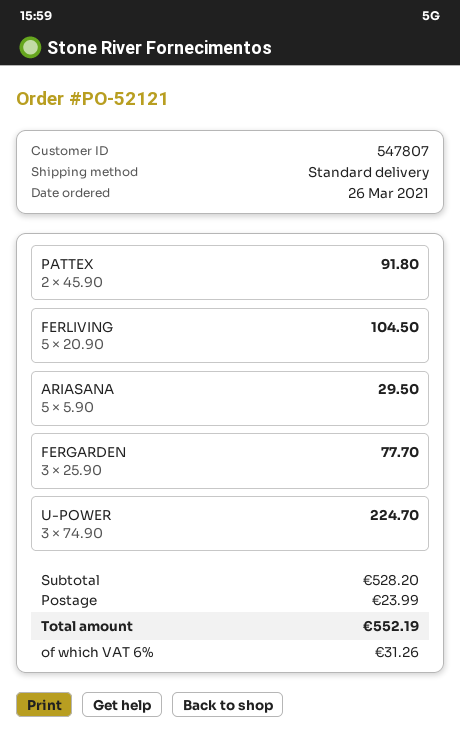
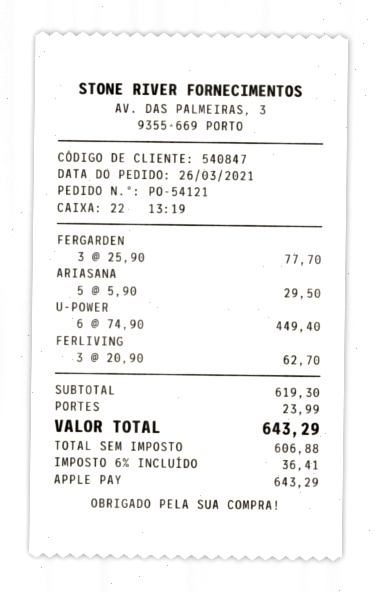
order number: PO-52121 -> PO-54121
customer number: 547807 -> 540847
PATTEX: 2 x 45.90 = 91.80 -> none
FERLIVING: 5 x 20.90 = 104.50 -> 3 x 20.90 = 62.70
U-POWER: 3 x 74.90 = 224.70 -> 6 x 74.90 = 449.40
subtotal: 528.20 -> 619.30
tax: 6% = 31.26 -> 6% = 36.41
total: 552.19 -> 643.29

